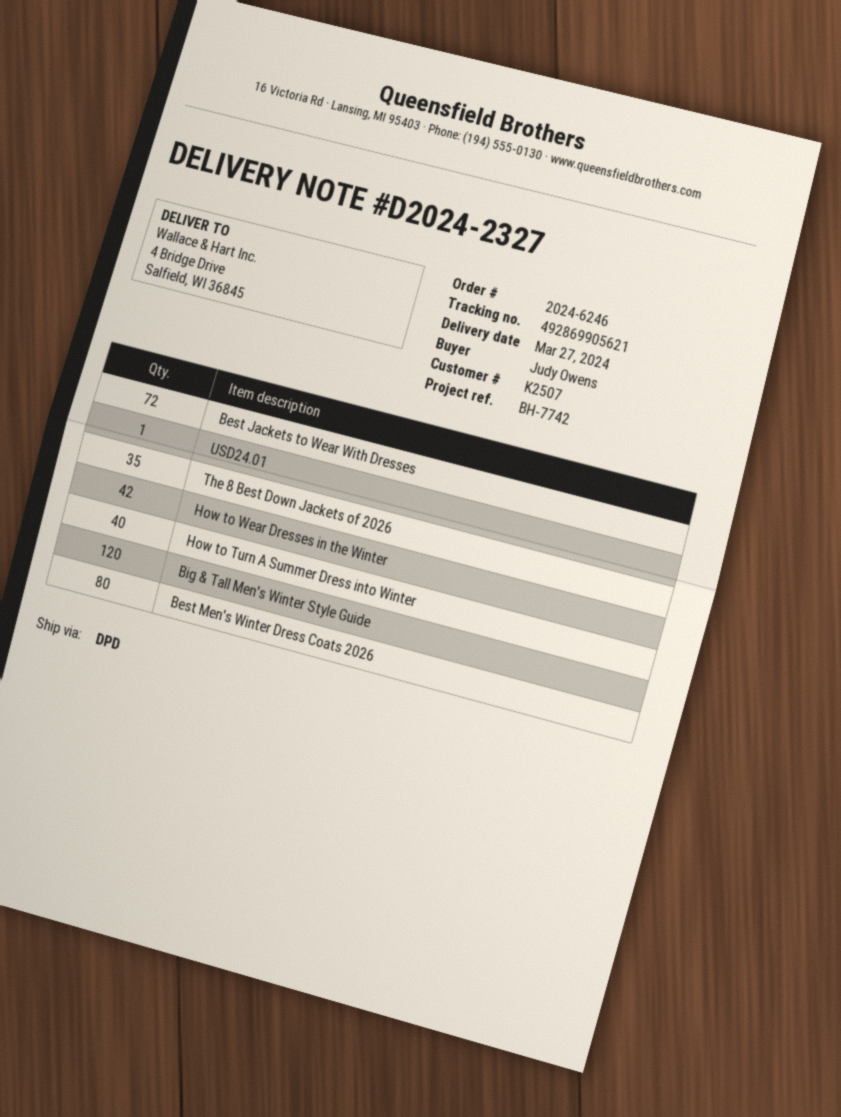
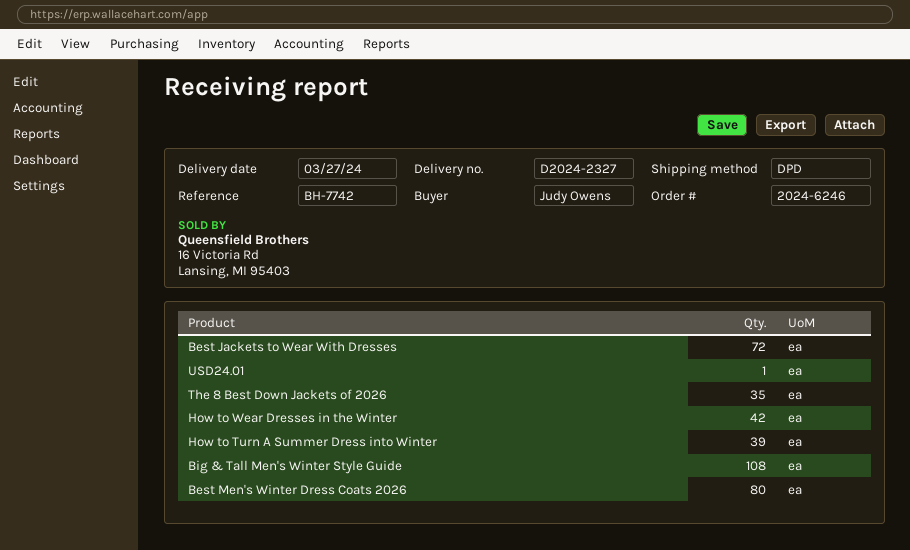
How to Turn A Summer Dress into Winter: 40 -> 39
Big & Tall Men's Winter Style Guide: 120 -> 108

